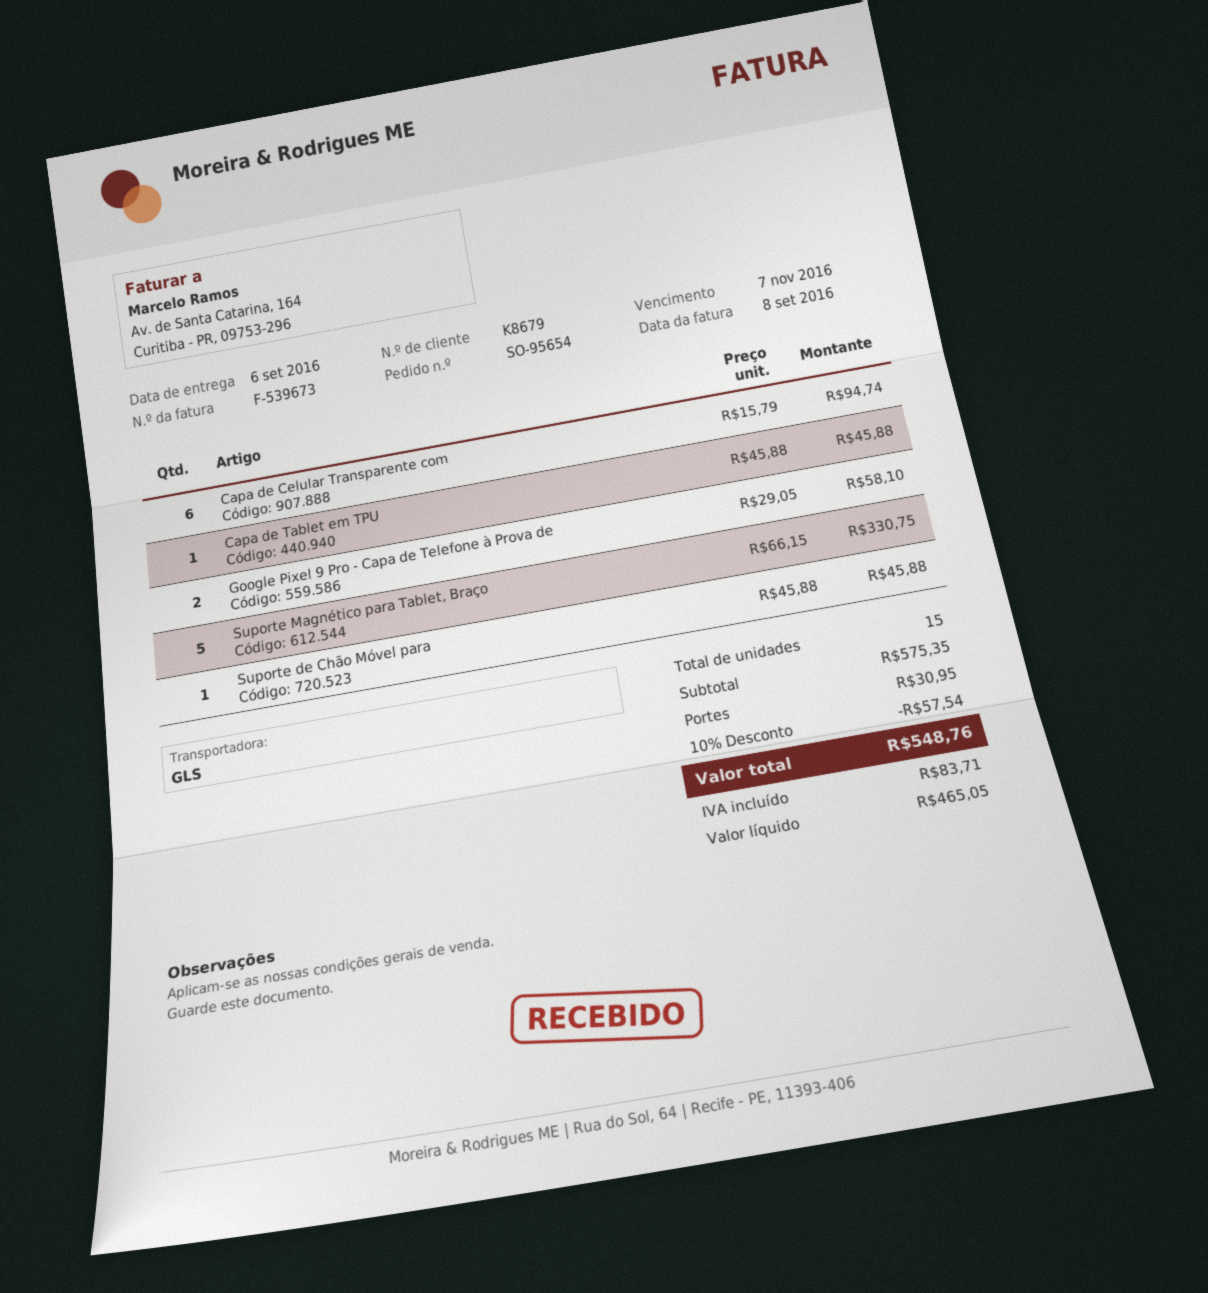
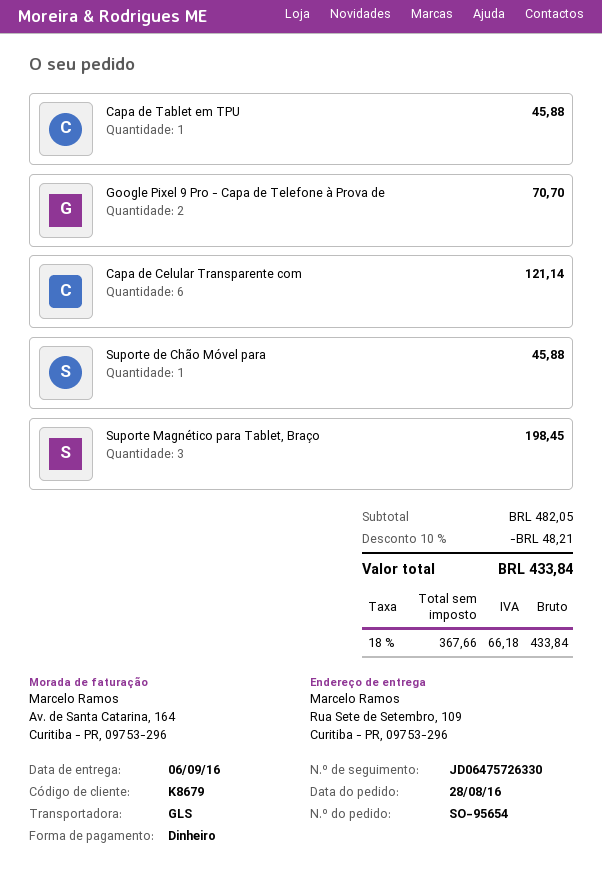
Capa de Celular Transparente com: 6 for 94.74 -> 6 for 121.14
Google Pixel 9 Pro - Capa de Telefone à Prova de: 2 for 58.10 -> 2 for 70.70
Suporte Magnético para Tablet, Braço: 5 for 330.75 -> 3 for 198.45
subtotal: 575.35 -> 482.05
discount: 10% = 57.54 -> 10% = 48.21
shipping: 30.95 -> none
net: 465.05 -> 367.66
tax: 83.71 -> 66.18
total: 548.76 -> 433.84

